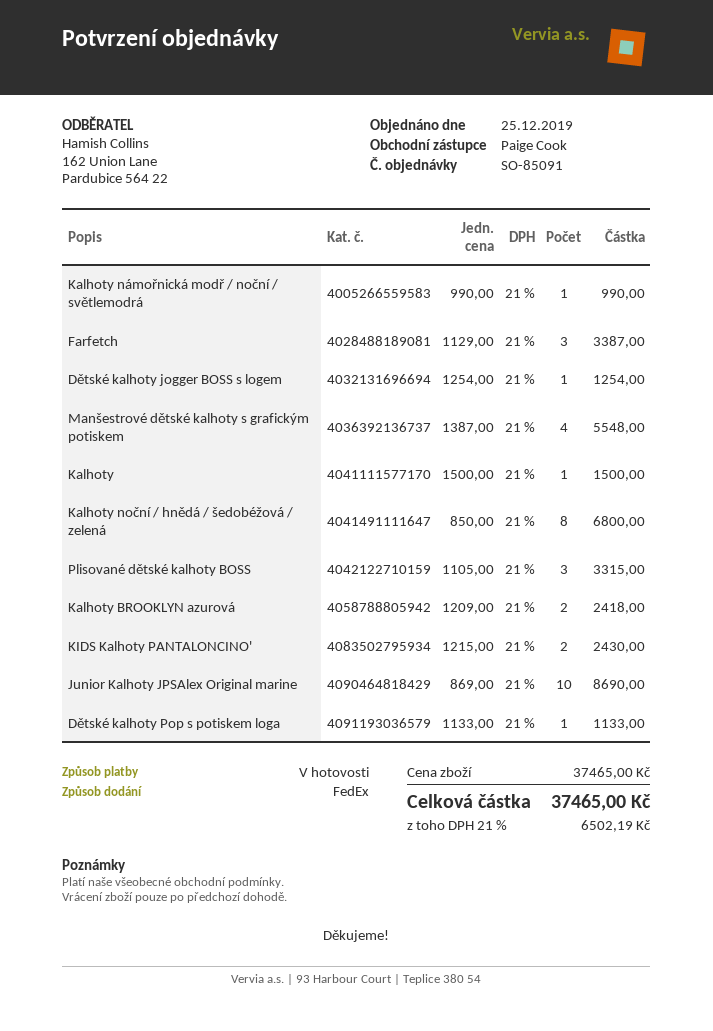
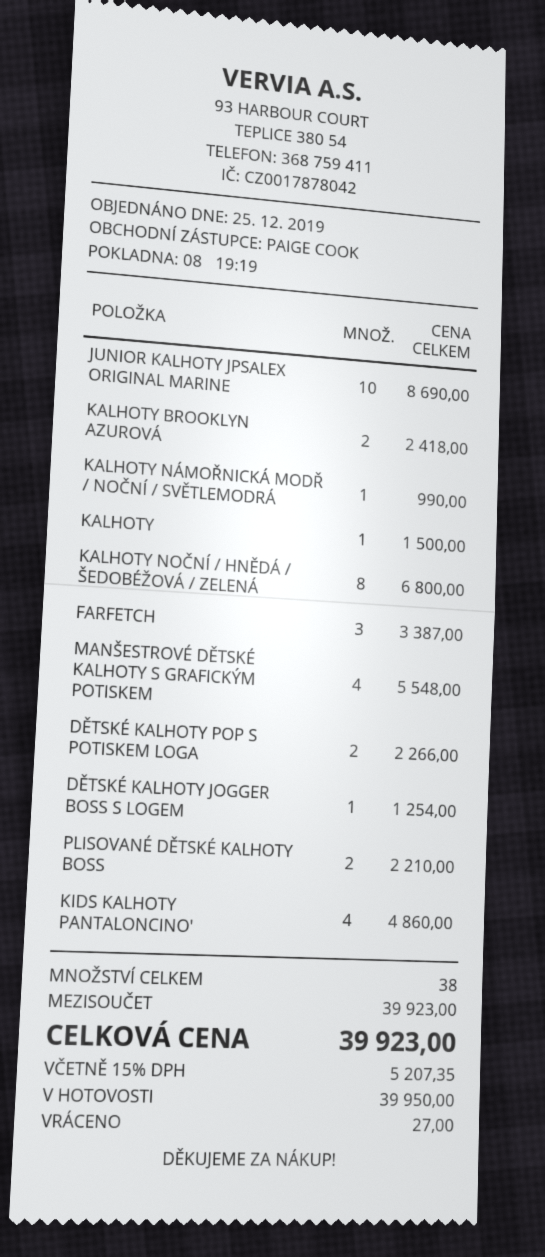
Plisované dětské kalhoty BOSS: 3 for 3315.00 -> 2 for 2210.00
KIDS Kalhoty PANTALONCINO': 2 for 2430.00 -> 4 for 4860.00
Dětské kalhoty Pop s potiskem loga: 1 for 1133.00 -> 2 for 2266.00
subtotal: 37465.00 -> 39923.00
tax: 21% = 6502.19 -> 15% = 5207.35
total: 37465.00 -> 39923.00

